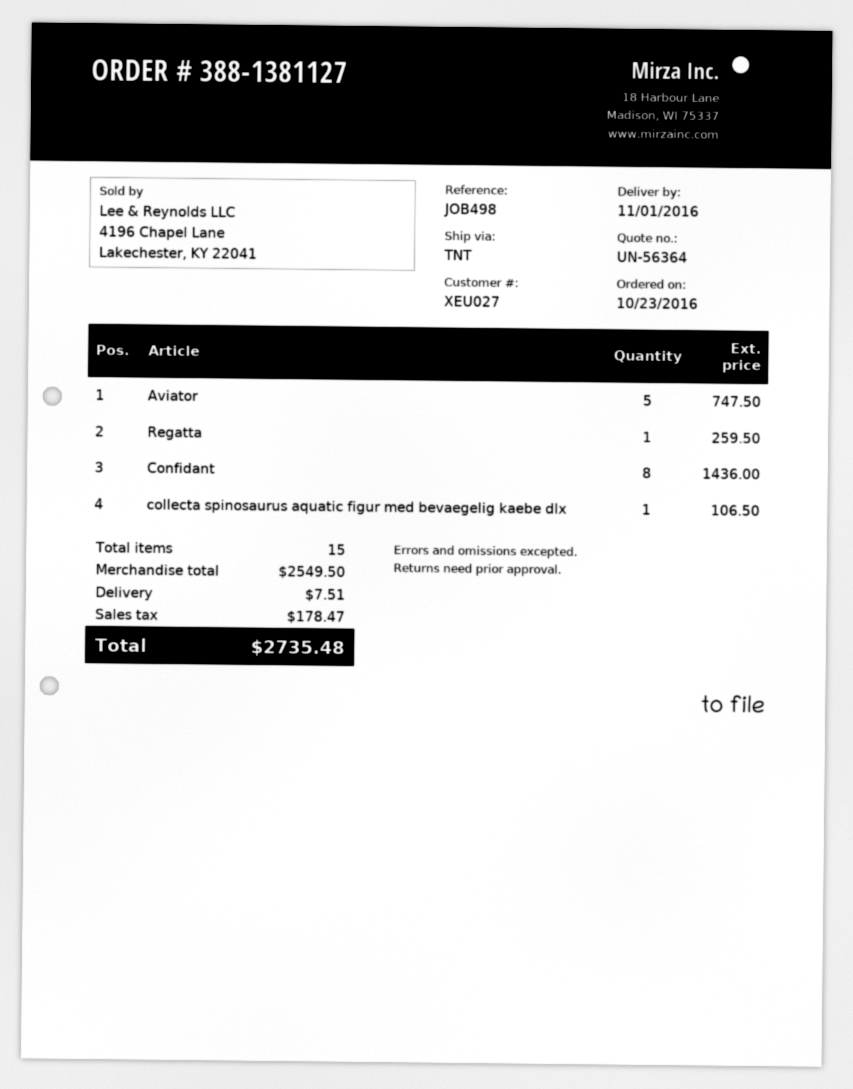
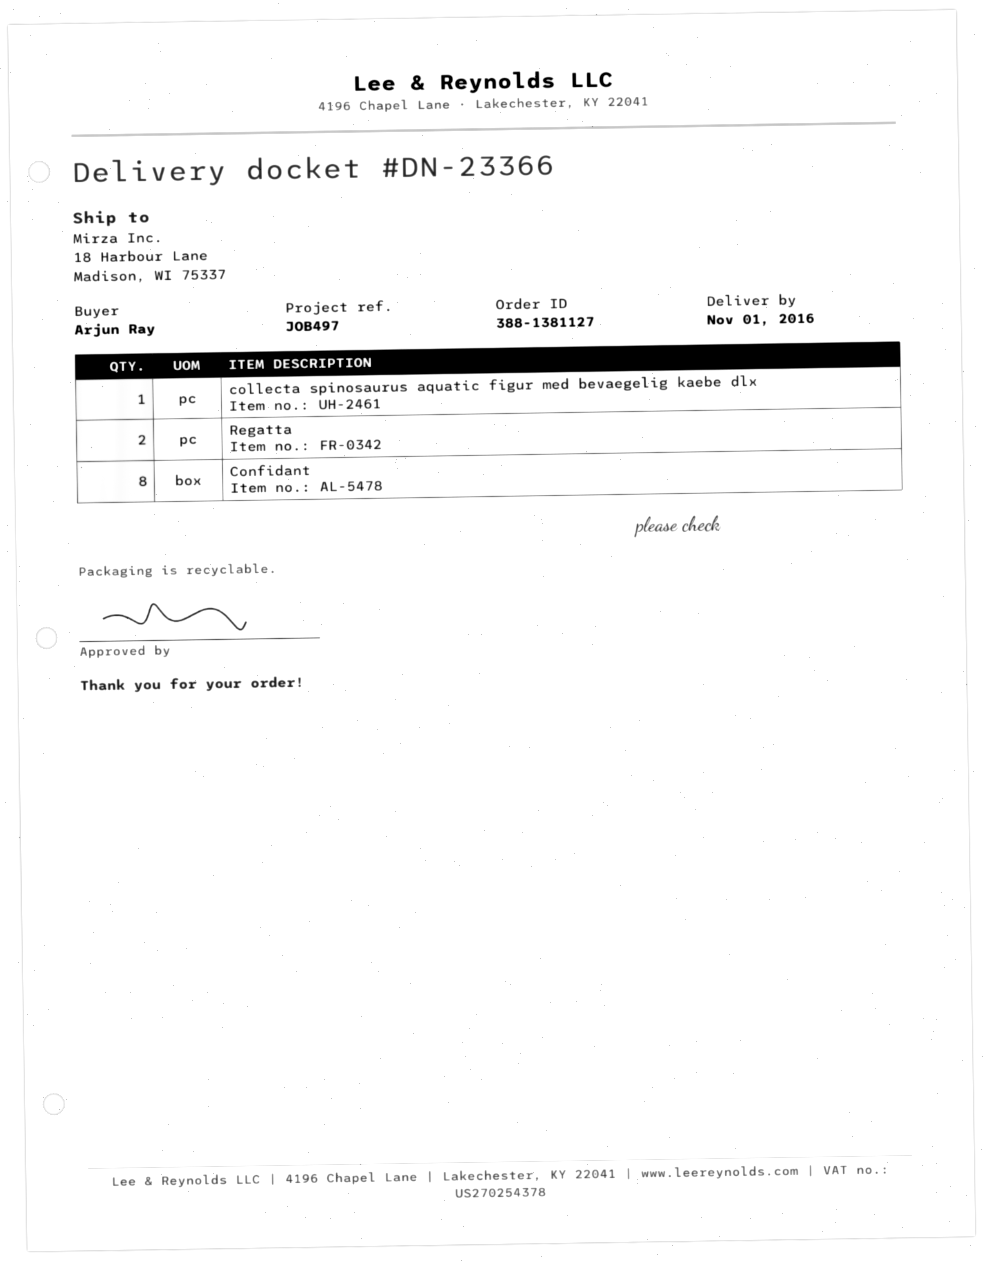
reference: JOB498 -> JOB497
Aviator: 5 -> none
Regatta: 1 -> 2

